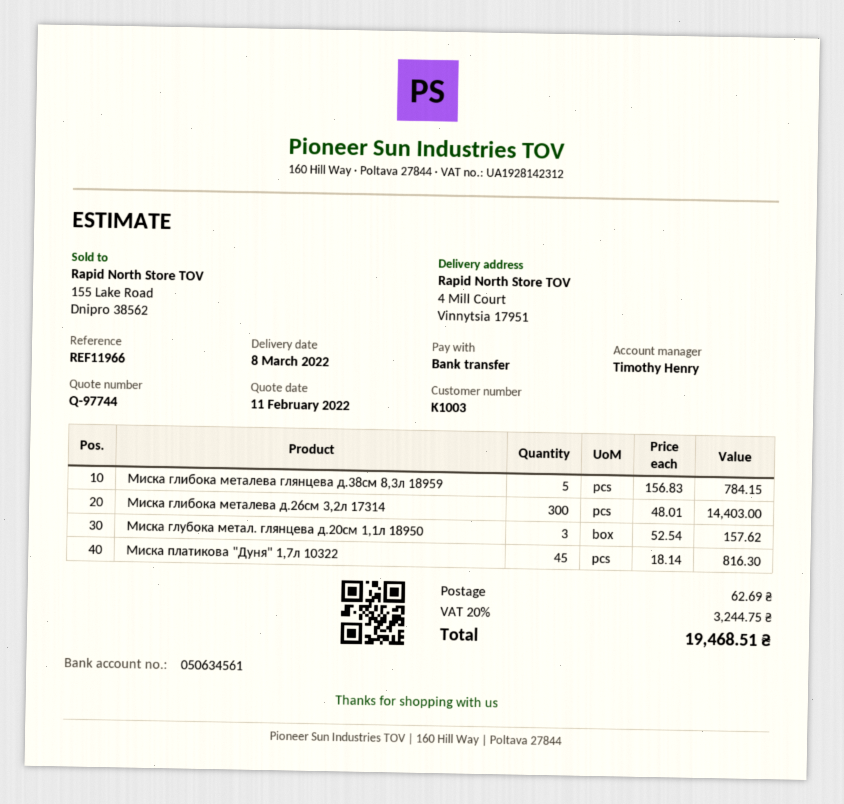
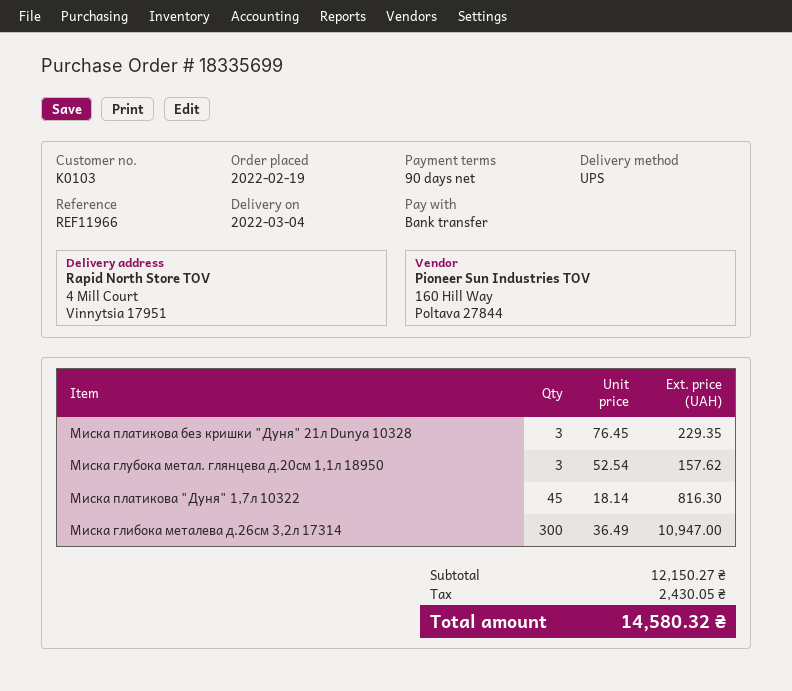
delivery date: 2022-03-08 -> 2022-03-04
customer number: K1003 -> K0103
Миска глибока металева глянцева д.38см 8,3л 18959: 5 x 156.83 = 784.15 -> none
Миска глибока металева д.26см 3,2л 17314: 300 x 48.01 = 14403.00 -> 300 x 36.49 = 10947.00
Миска платикова без кришки "Дуня" 21л Dunya 10328: none -> 3 x 76.45 = 229.35
shipping: 62.69 -> none
tax: 3244.75 -> 2430.05
total: 19468.51 -> 14580.32

